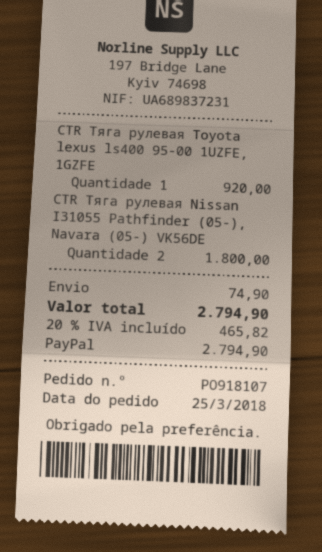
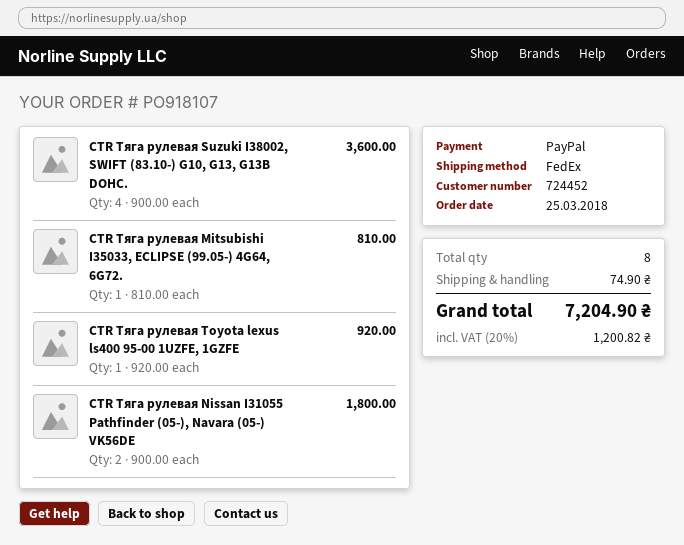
CTR Тяга рулевая Suzuki I38002, SWIFT (83.10-) G10, G13, G13B DOHC.: none -> 4 for 3600.00
CTR Тяга рулевая Mitsubishi I35033, ECLIPSE (99.05-) 4G64, 6G72.: none -> 1 for 810.00
tax: 20% = 465.82 -> 20% = 1200.82
total: 2794.90 -> 7204.90

